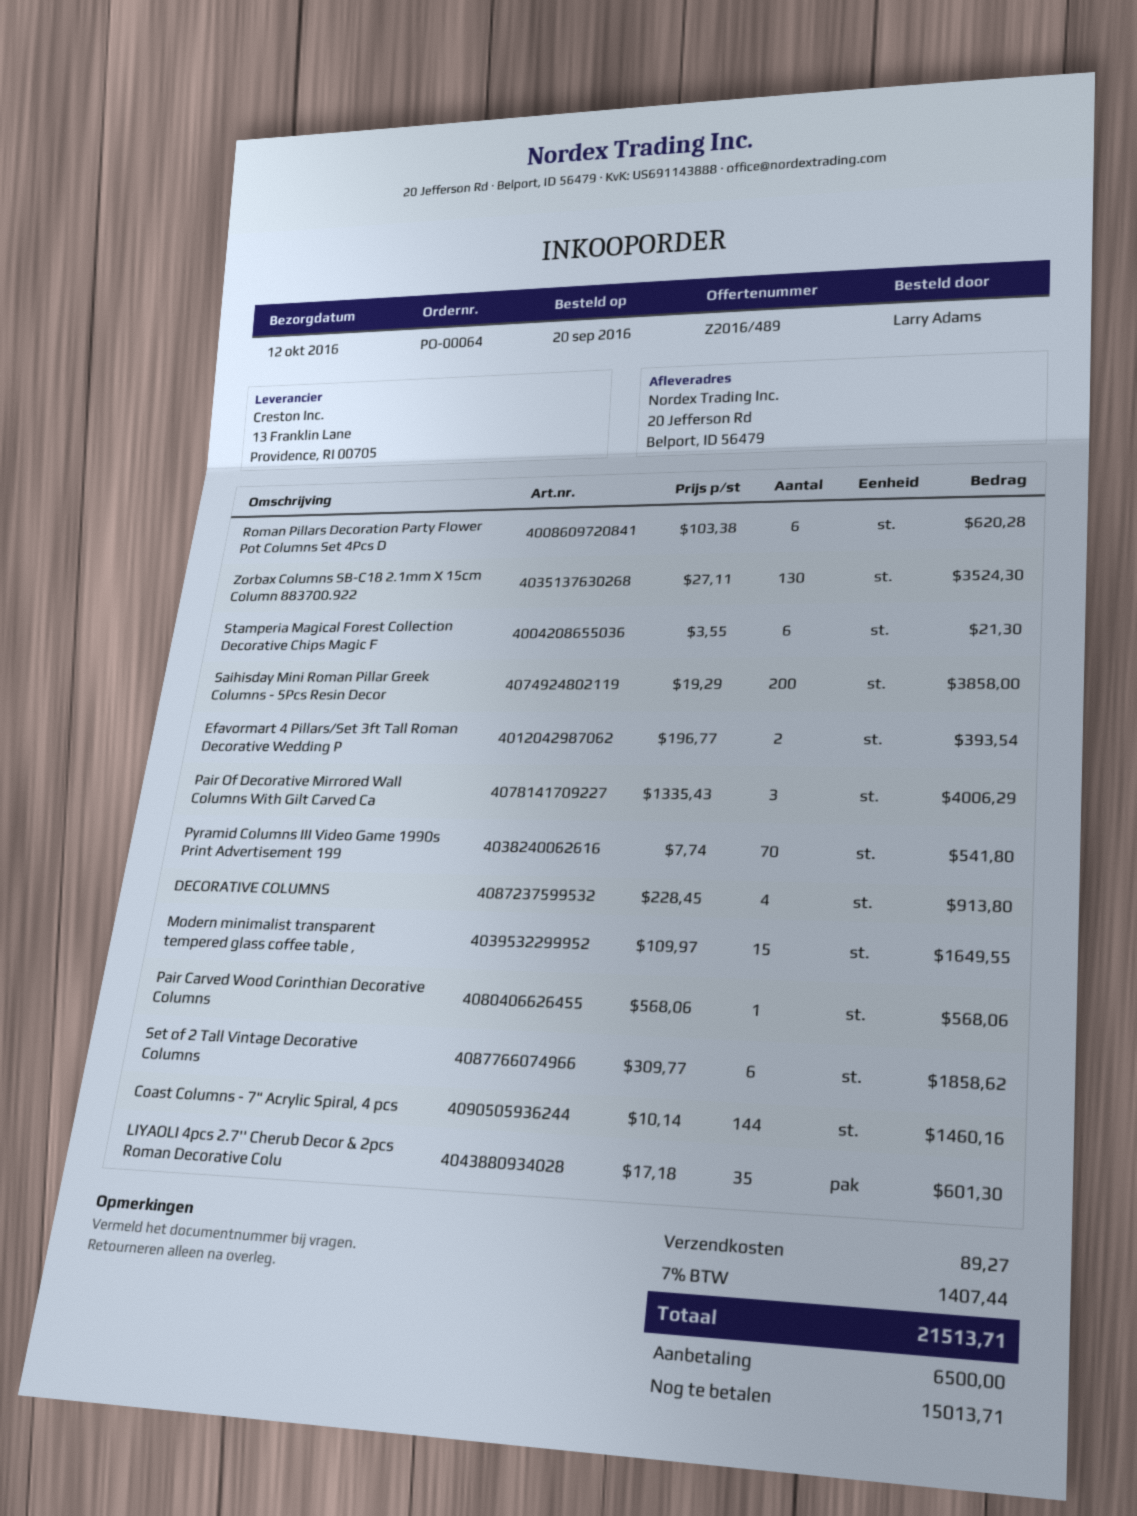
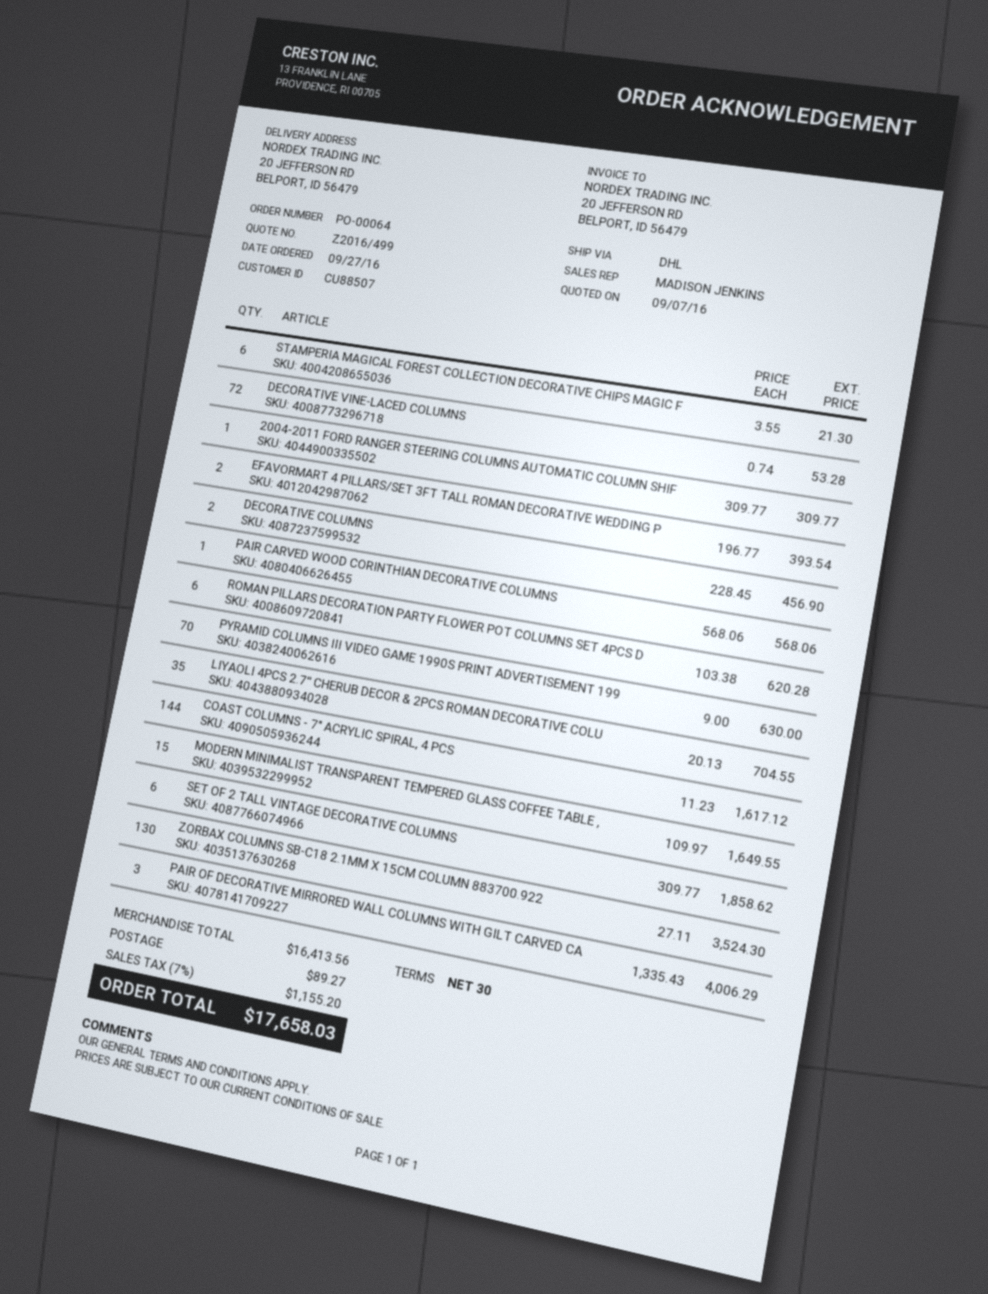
quote number: Z2016/489 -> Z2016/499
order date: 2016-09-20 -> 2016-09-27
Saihisday Mini Roman Pillar Greek Columns - 5Pcs Resin Decor: 200 x 19.29 = 3858.00 -> none
Pyramid Columns III Video Game 1990s Print Advertisement 199: 70 x 7.74 = 541.80 -> 70 x 9.00 = 630.00
DECORATIVE COLUMNS: 4 x 228.45 = 913.80 -> 2 x 228.45 = 456.90
Coast Columns - 7" Acrylic Spiral, 4 pcs: 144 x 10.14 = 1460.16 -> 144 x 11.23 = 1617.12
LIYAOLI 4pcs 2.7'' Cherub Decor & 2pcs Roman Decorative Colu: 35 x 17.18 = 601.30 -> 35 x 20.13 = 704.55
DECORATIVE VINE-LACED COLUMNS: none -> 72 x 0.74 = 53.28
2004-2011 FORD RANGER STEERING COLUMNS AUTOMATIC COLUMN SHIF: none -> 1 x 309.77 = 309.77
tax: 7% = 1407.44 -> 7% = 1155.20
total: 21513.71 -> 17658.03

